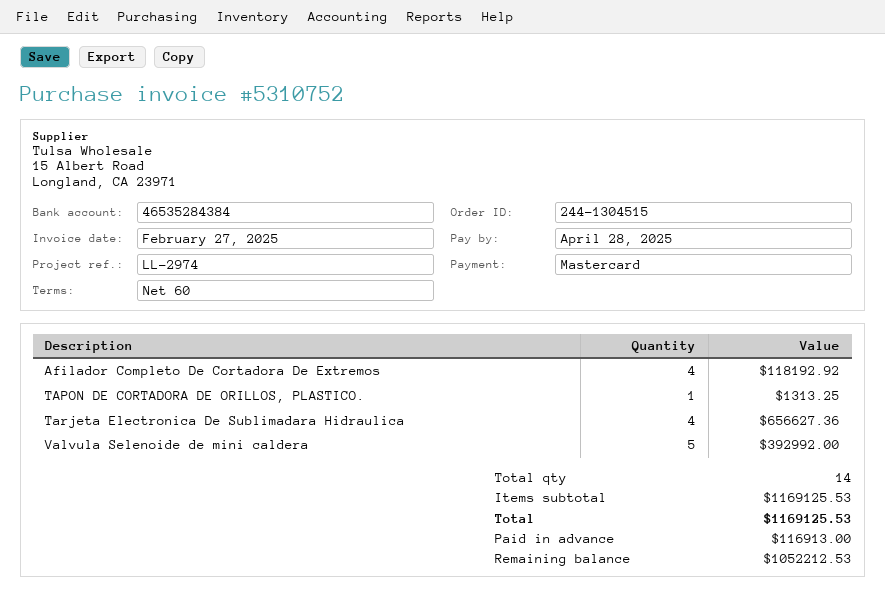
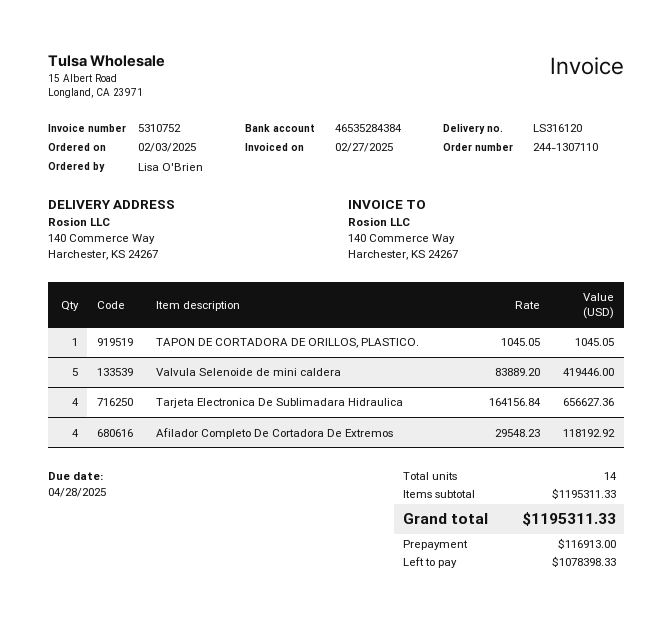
order number: 244-1304515 -> 244-1307110
TAPON DE CORTADORA DE ORILLOS, PLASTICO.: 1 for 1313.25 -> 1 for 1045.05
Valvula Selenoide de mini caldera: 5 for 392992.00 -> 5 for 419446.00
subtotal: 1169125.53 -> 1195311.33
total: 1169125.53 -> 1195311.33
balance: 1052212.53 -> 1078398.33

